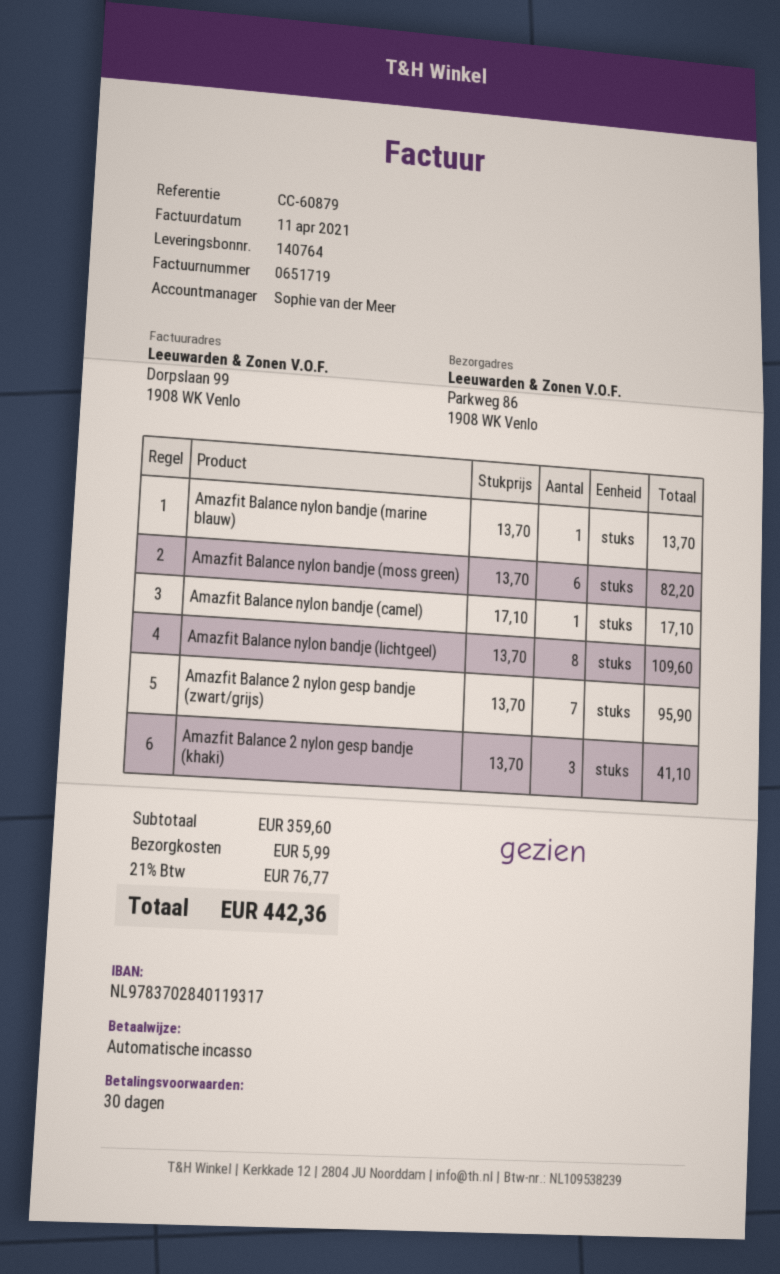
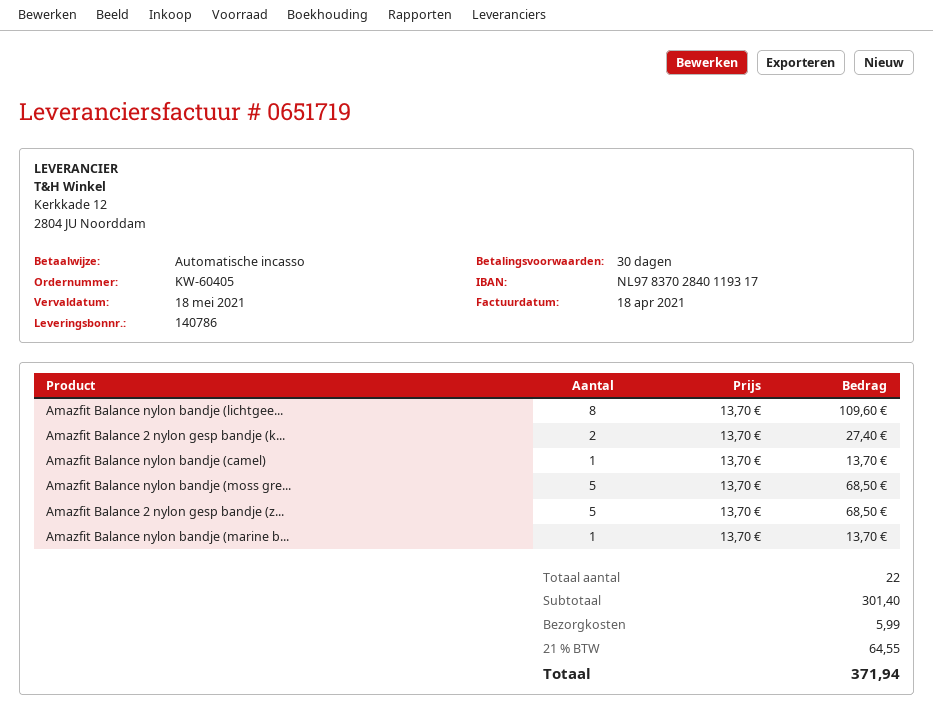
delivery note number: 140764 -> 140786
invoice date: 2021-04-11 -> 2021-04-18
Amazfit Balance nylon bandje (moss green): 6 x 13.70 = 82.20 -> 5 x 13.70 = 68.50
Amazfit Balance nylon bandje (camel): 1 x 17.10 = 17.10 -> 1 x 13.70 = 13.70
Amazfit Balance 2 nylon gesp bandje (zwart/grijs): 7 x 13.70 = 95.90 -> 5 x 13.70 = 68.50
Amazfit Balance 2 nylon gesp bandje (khaki): 3 x 13.70 = 41.10 -> 2 x 13.70 = 27.40
subtotal: 359.60 -> 301.40
tax: 21% = 76.77 -> 21% = 64.55
total: 442.36 -> 371.94

